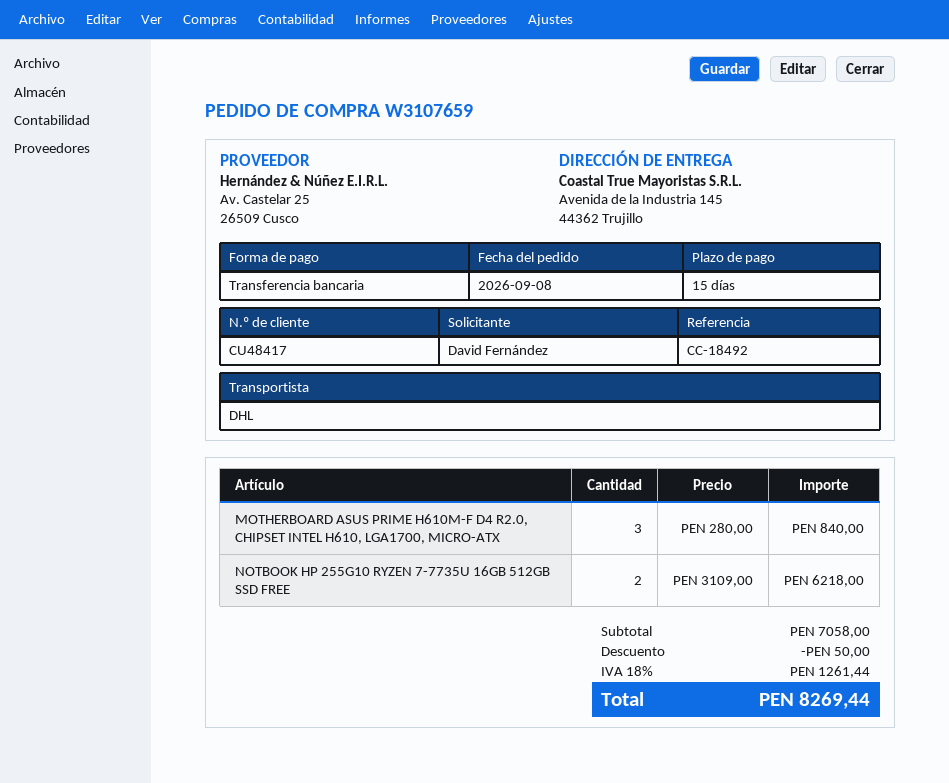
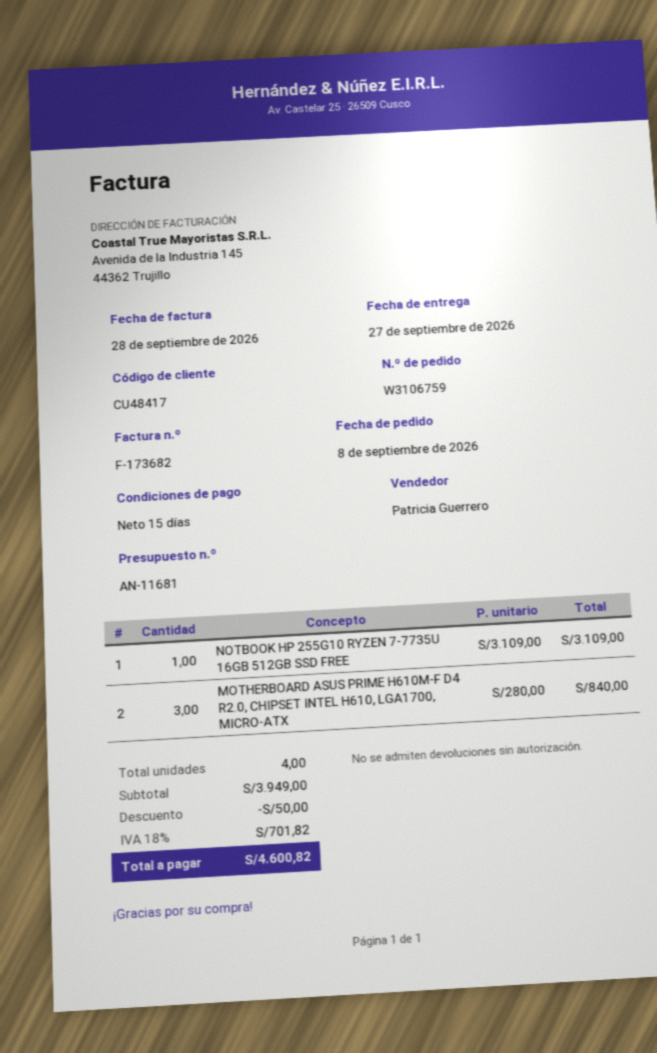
order number: W3107659 -> W3106759
NOTBOOK HP 255G10 RYZEN 7-7735U 16GB 512GB SSD FREE: 2 x 3109.00 = 6218.00 -> 1 x 3109.00 = 3109.00
subtotal: 7058.00 -> 3949.00
tax: 18% = 1261.44 -> 18% = 701.82
total: 8269.44 -> 4600.82

